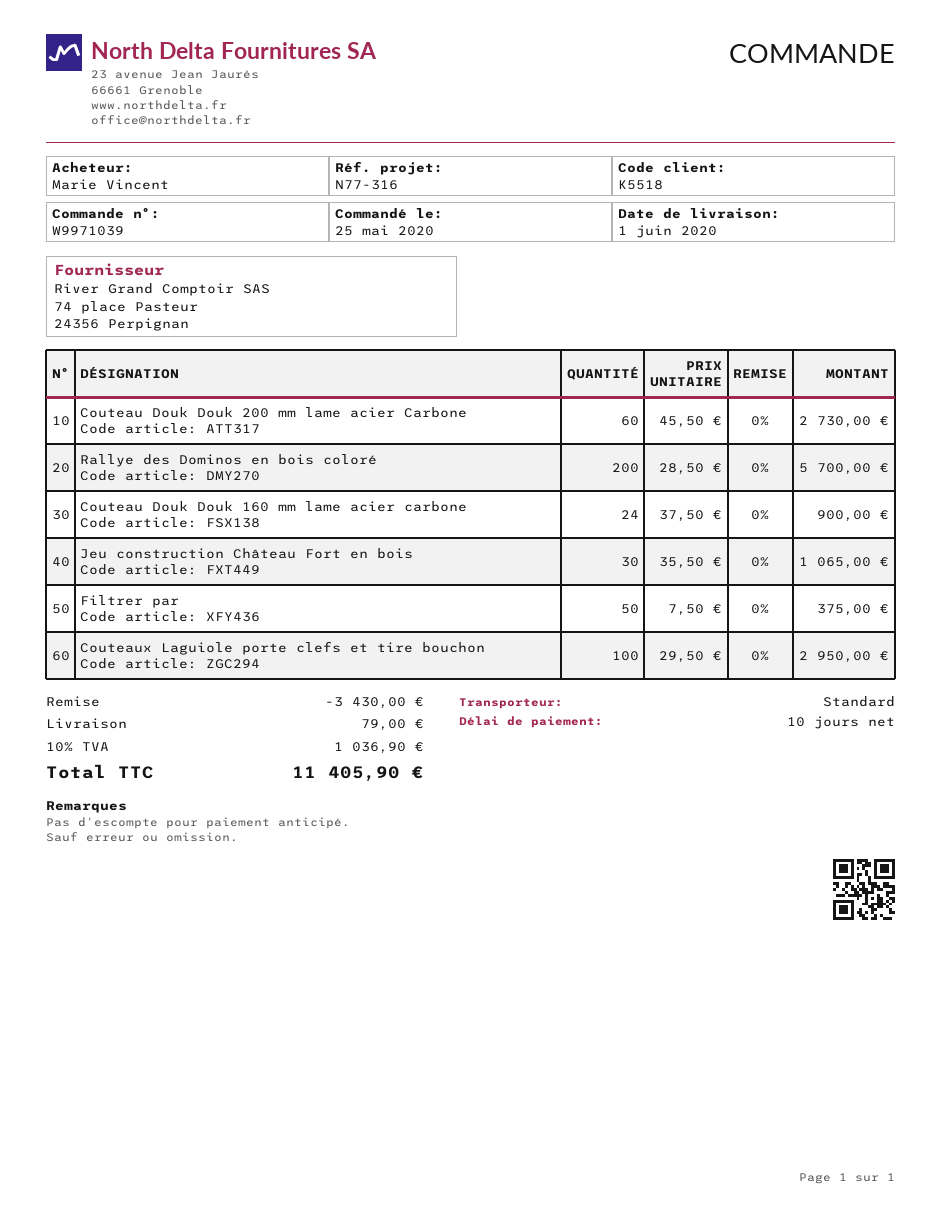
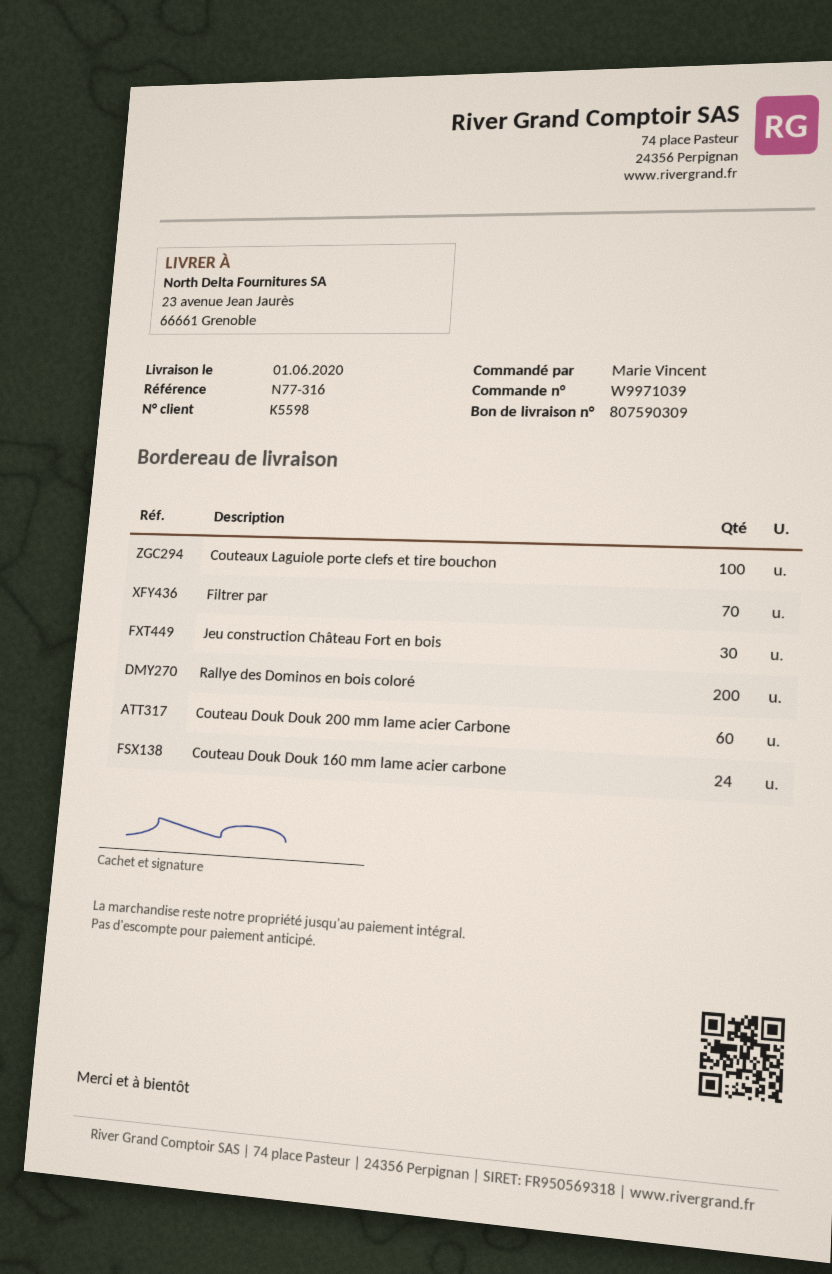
customer number: K5518 -> K5598
Filtrer par: 50 -> 70

